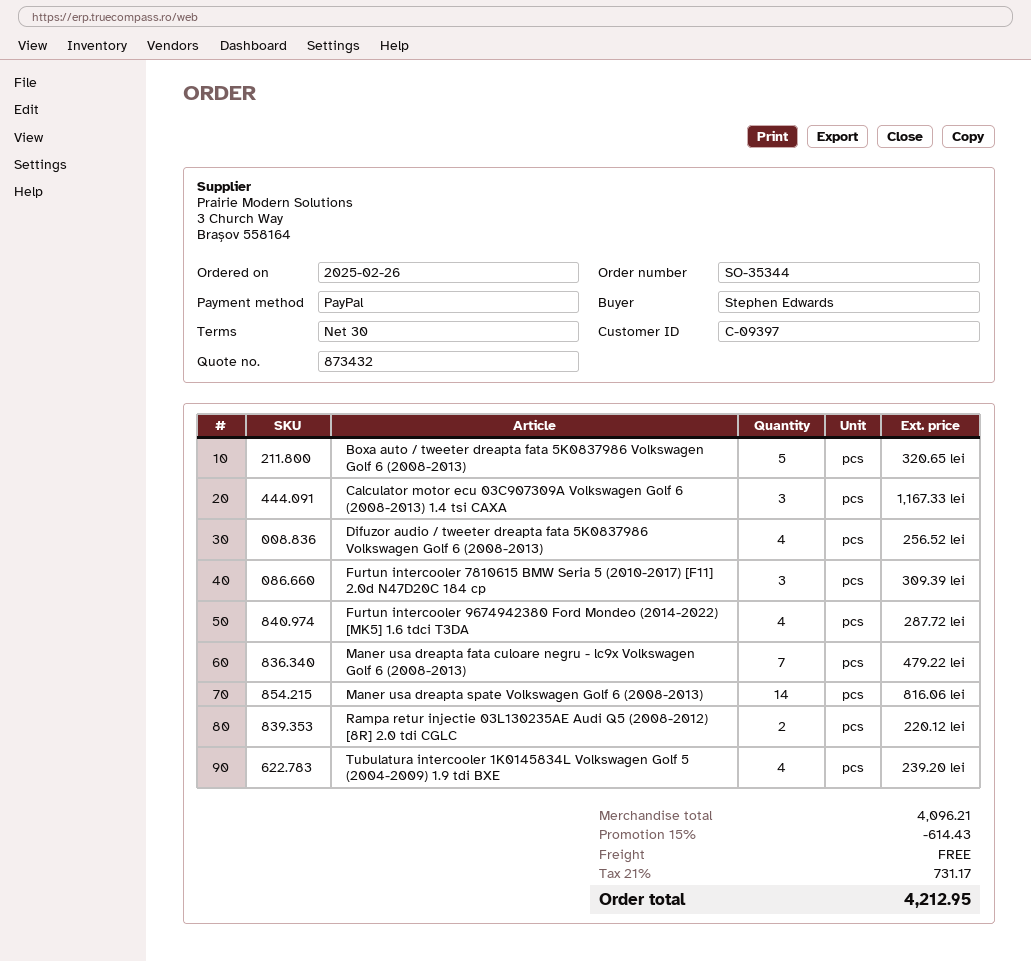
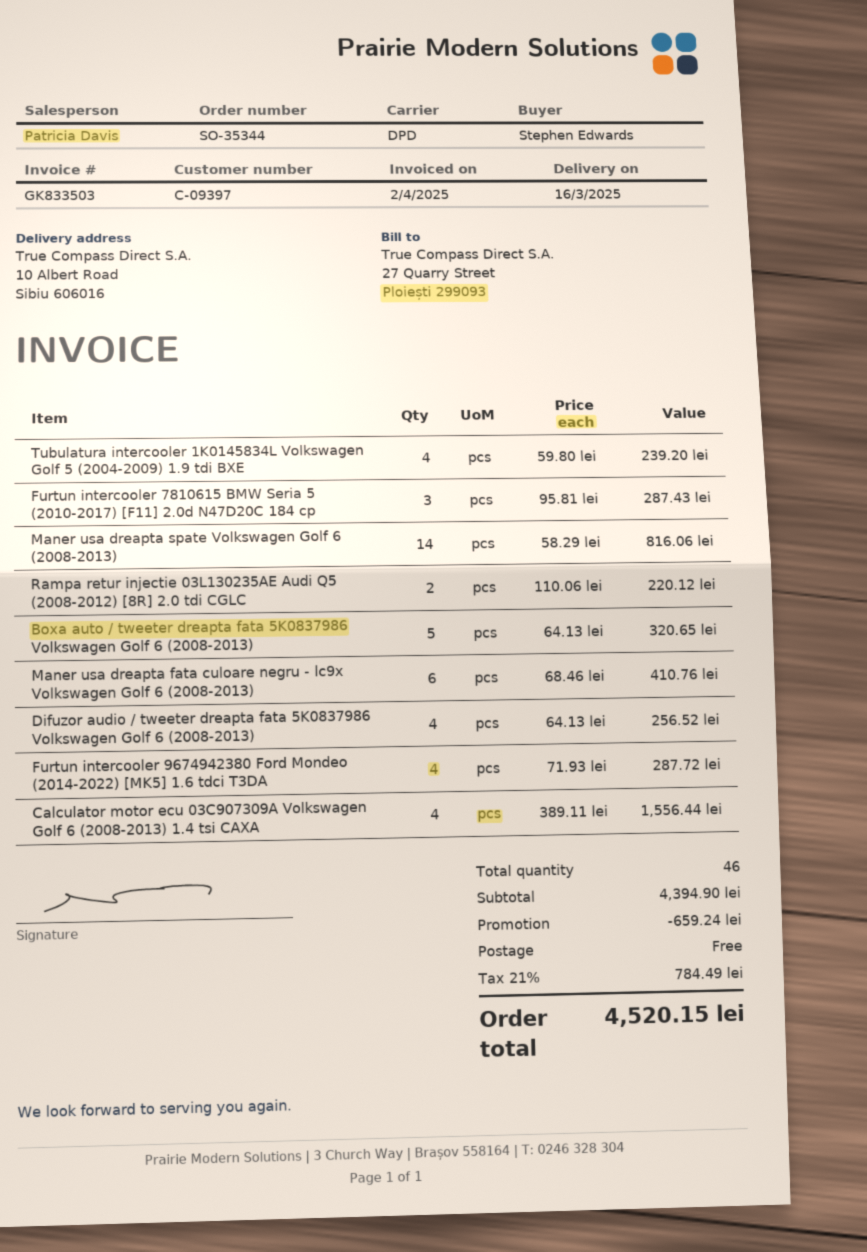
Calculator motor ecu 03C907309A Volkswagen Golf 6 (2008-2013) 1.4 tsi CAXA: 3 for 1167.33 -> 4 for 1556.44
Furtun intercooler 7810615 BMW Seria 5 (2010-2017) [F11] 2.0d N47D20C 184 cp: 3 for 309.39 -> 3 for 287.43
Maner usa dreapta fata culoare negru - lc9x Volkswagen Golf 6 (2008-2013): 7 for 479.22 -> 6 for 410.76
subtotal: 4096.21 -> 4394.90
discount: 614.43 -> 659.24
tax: 21% = 731.17 -> 21% = 784.49
total: 4212.95 -> 4520.15

